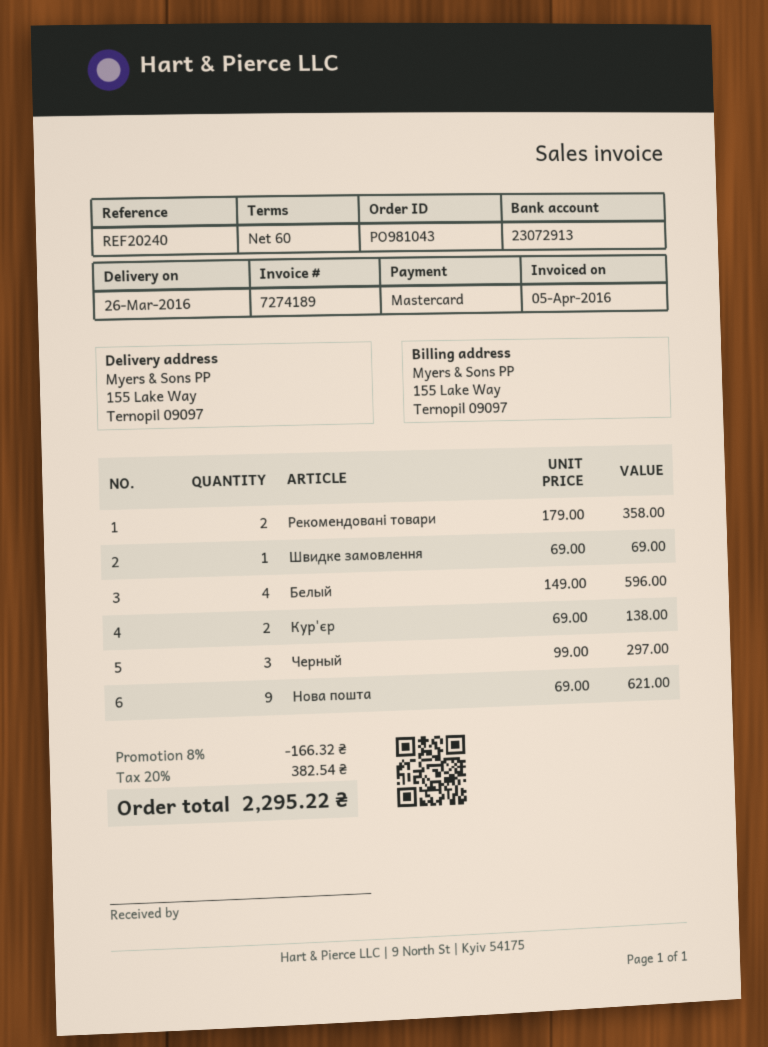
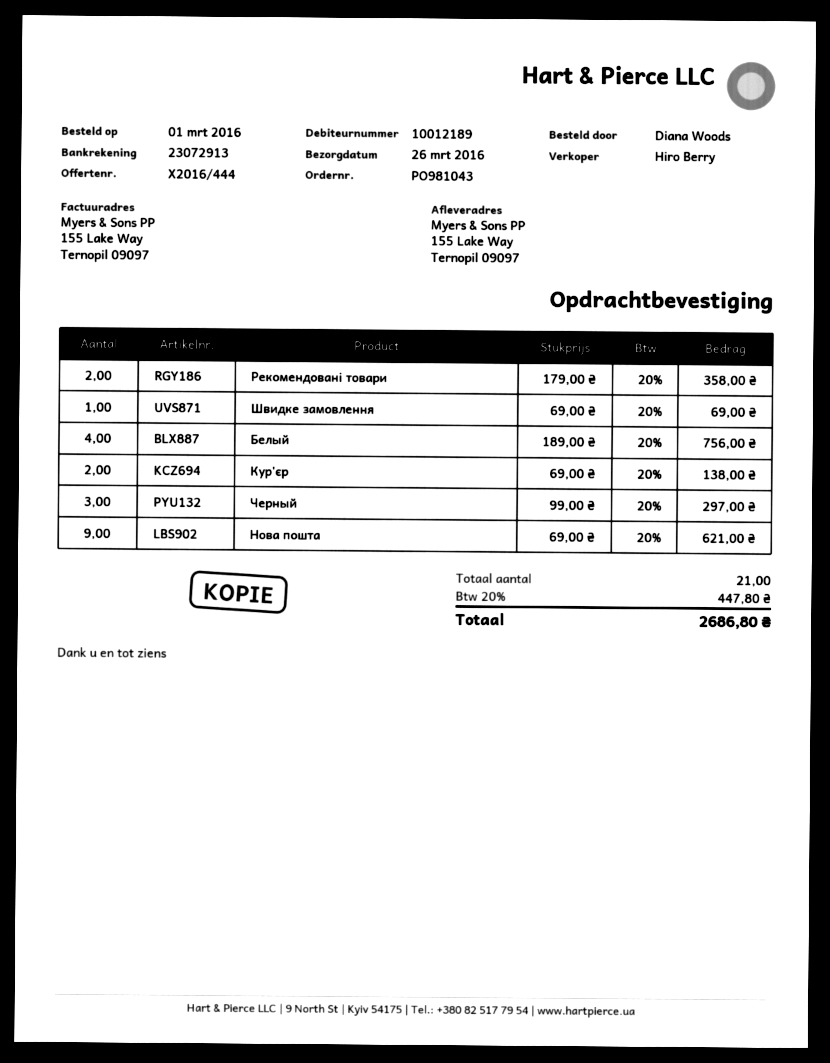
Белый: 4 x 149.00 = 596.00 -> 4 x 189.00 = 756.00
discount: 8% = 166.32 -> none
tax: 20% = 382.54 -> 20% = 447.80
total: 2295.22 -> 2686.80

